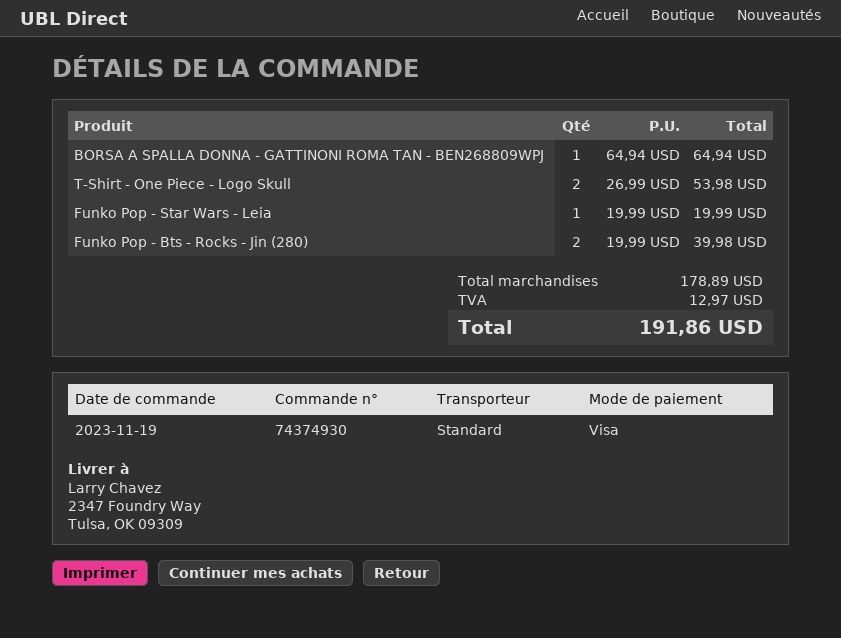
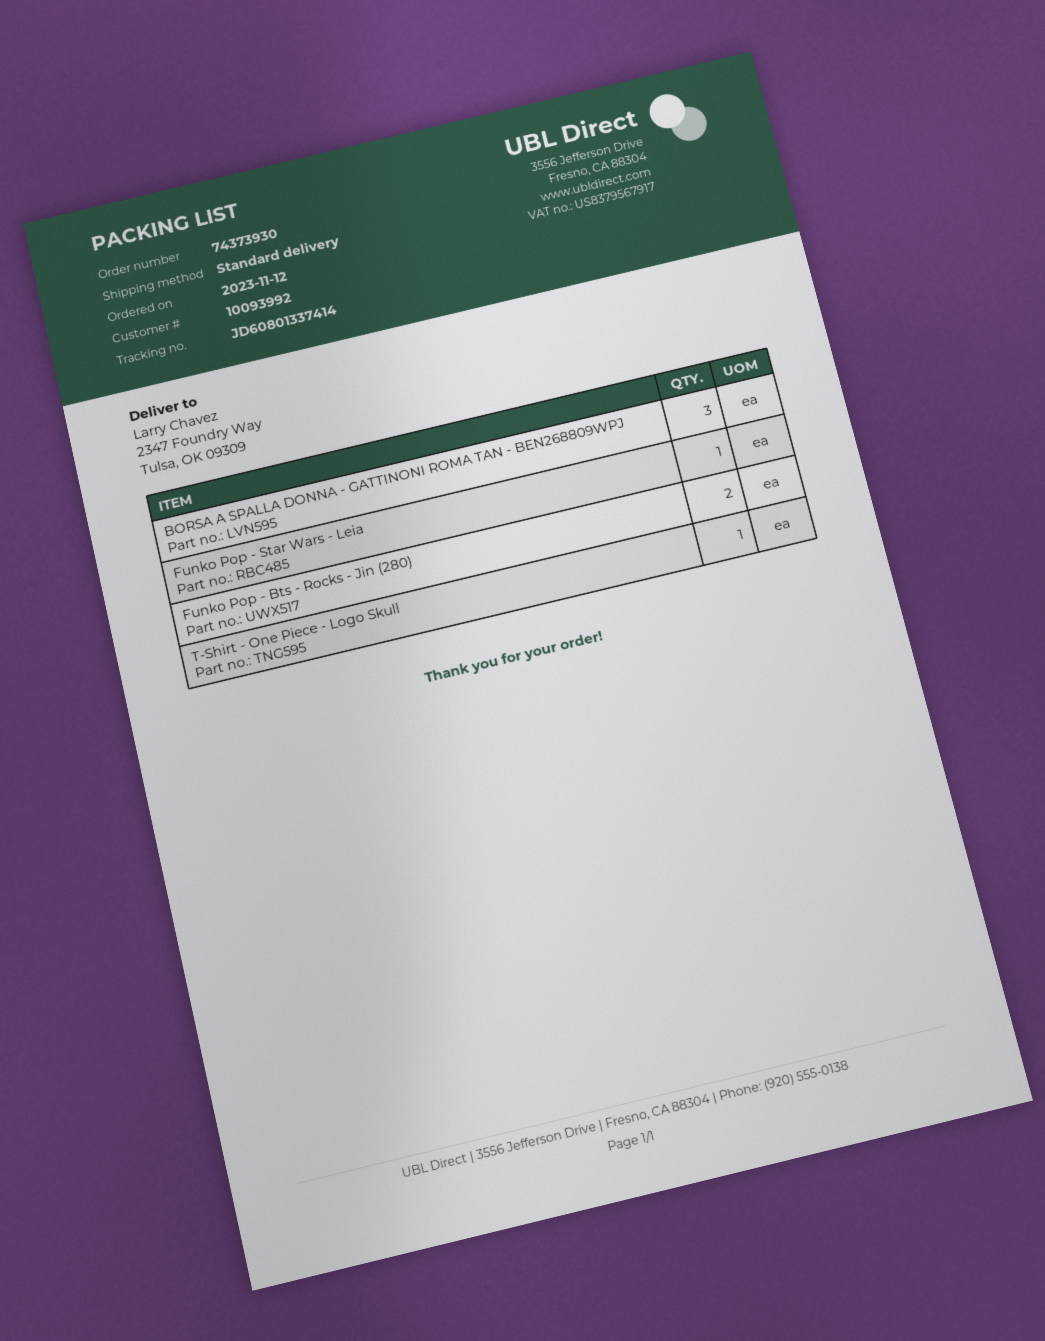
order number: 74374930 -> 74373930
order date: 2023-11-19 -> 2023-11-12
BORSA A SPALLA DONNA - GATTINONI ROMA TAN - BEN268809WPJ: 1 -> 3
T-Shirt - One Piece - Logo Skull: 2 -> 1

